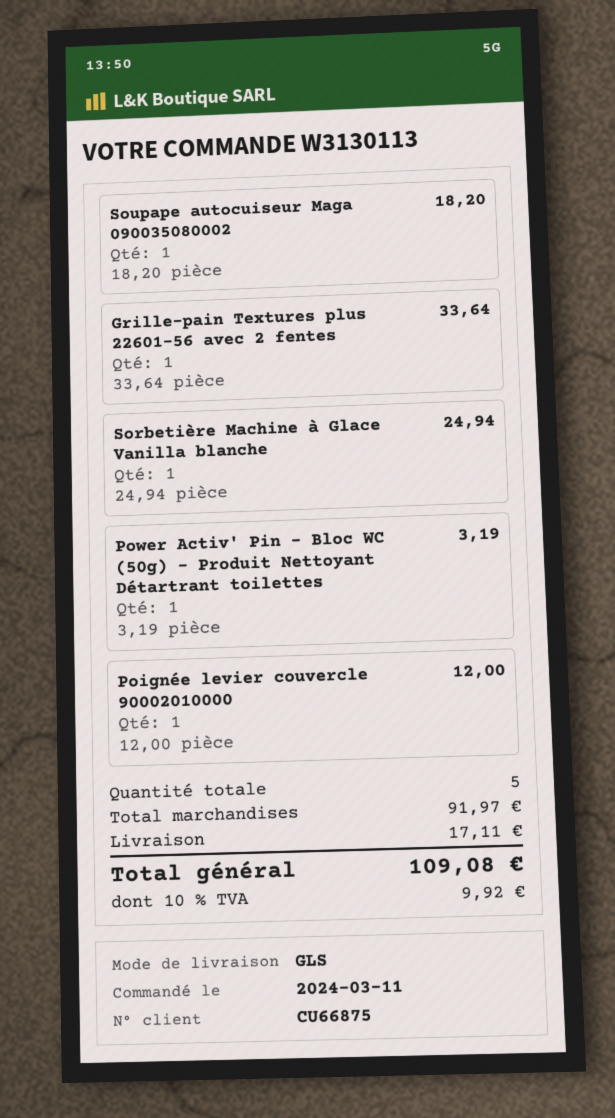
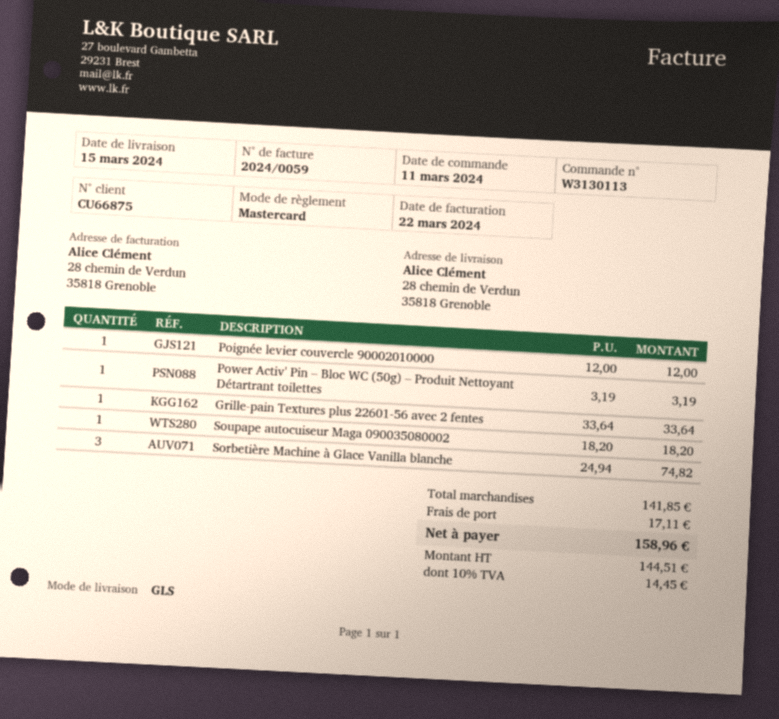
Sorbetière Machine à Glace Vanilla blanche: 1 x 24.94 = 24.94 -> 3 x 24.94 = 74.82
subtotal: 91.97 -> 141.85
tax: 10% = 9.92 -> 10% = 14.45
total: 109.08 -> 158.96

